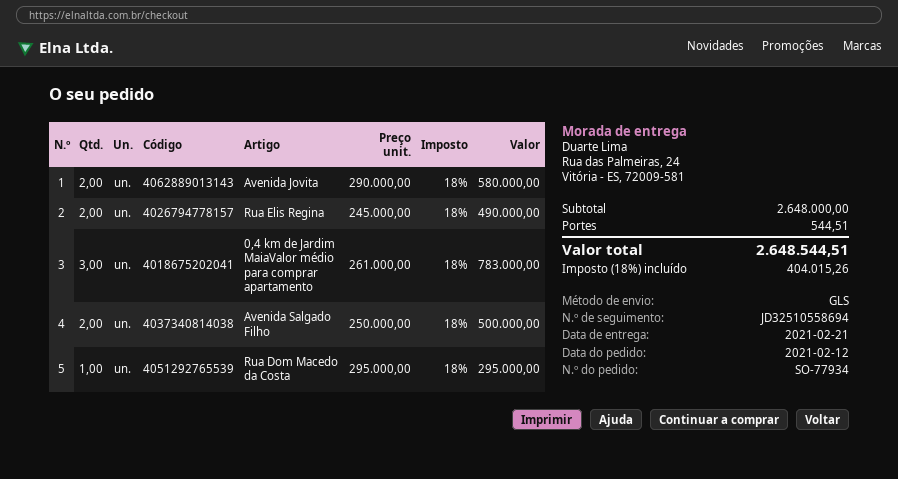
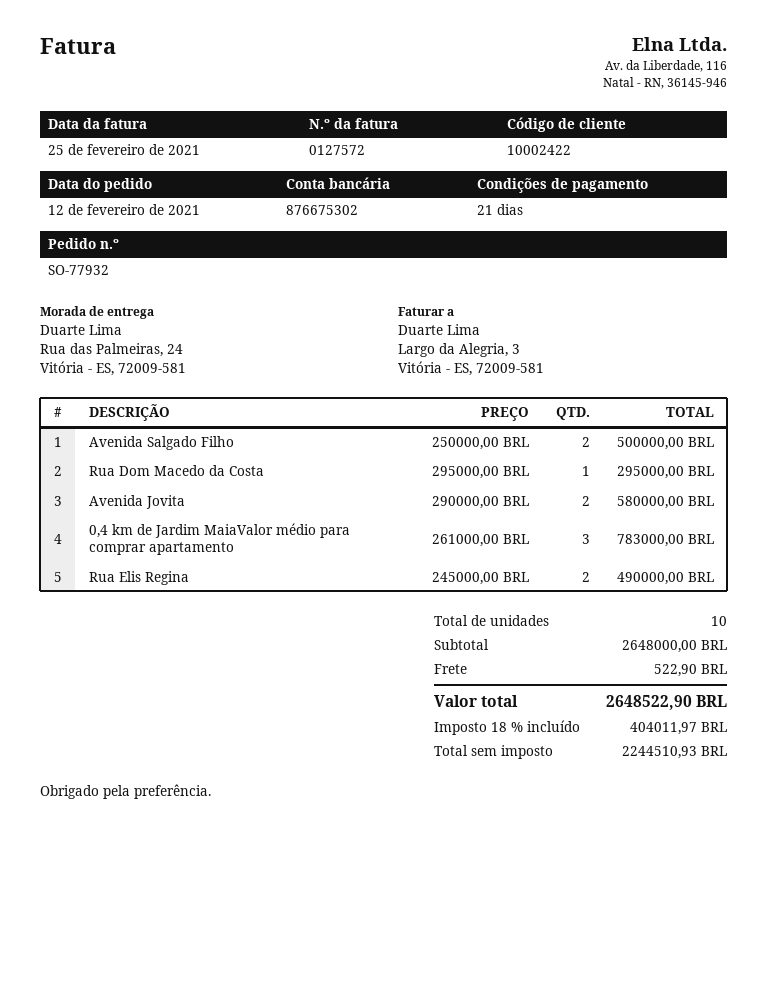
order number: SO-77934 -> SO-77932
shipping: 544.51 -> 522.90
tax: 18% = 404015.26 -> 18% = 404011.97
total: 2648544.51 -> 2648522.90

